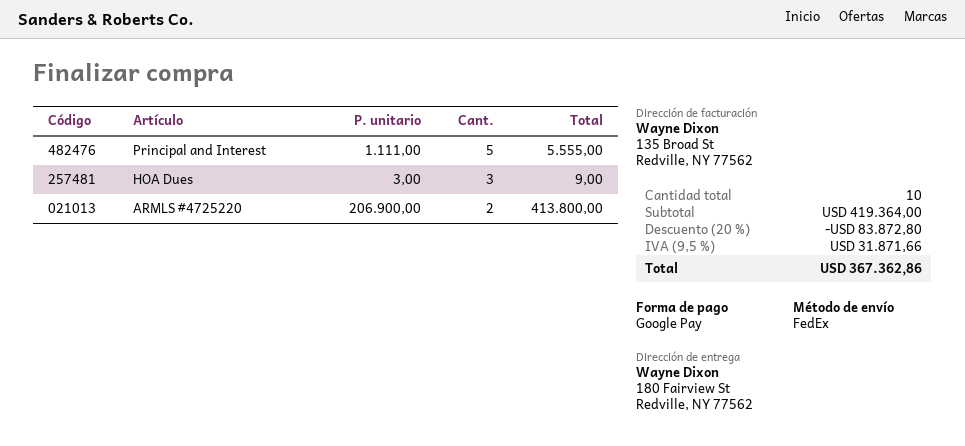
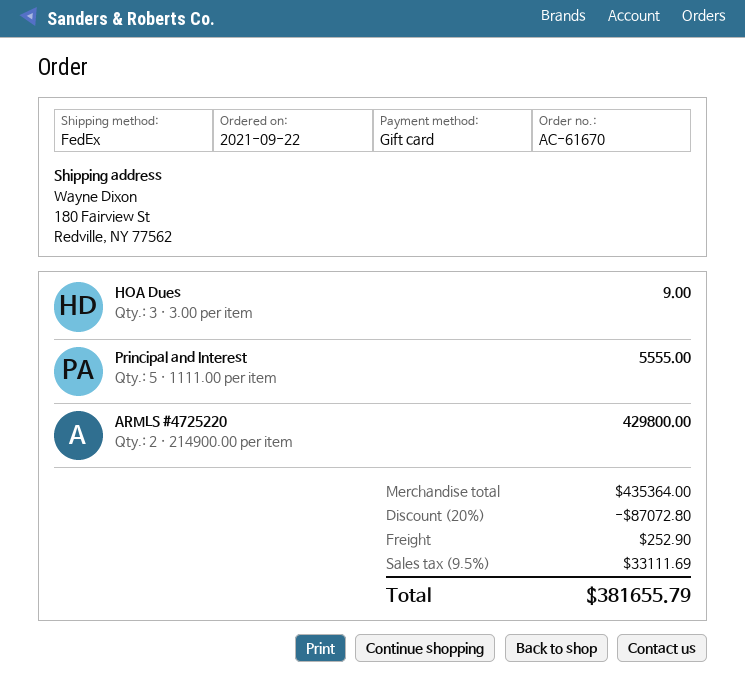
payment method: Google Pay -> gift card
ARMLS #4725220: 2 x 206900.00 = 413800.00 -> 2 x 214900.00 = 429800.00
subtotal: 419364.00 -> 435364.00
discount: 20% = 83872.80 -> 20% = 87072.80
shipping: none -> 252.90
tax: 9.5% = 31871.66 -> 9.5% = 33111.69
total: 367362.86 -> 381655.79

